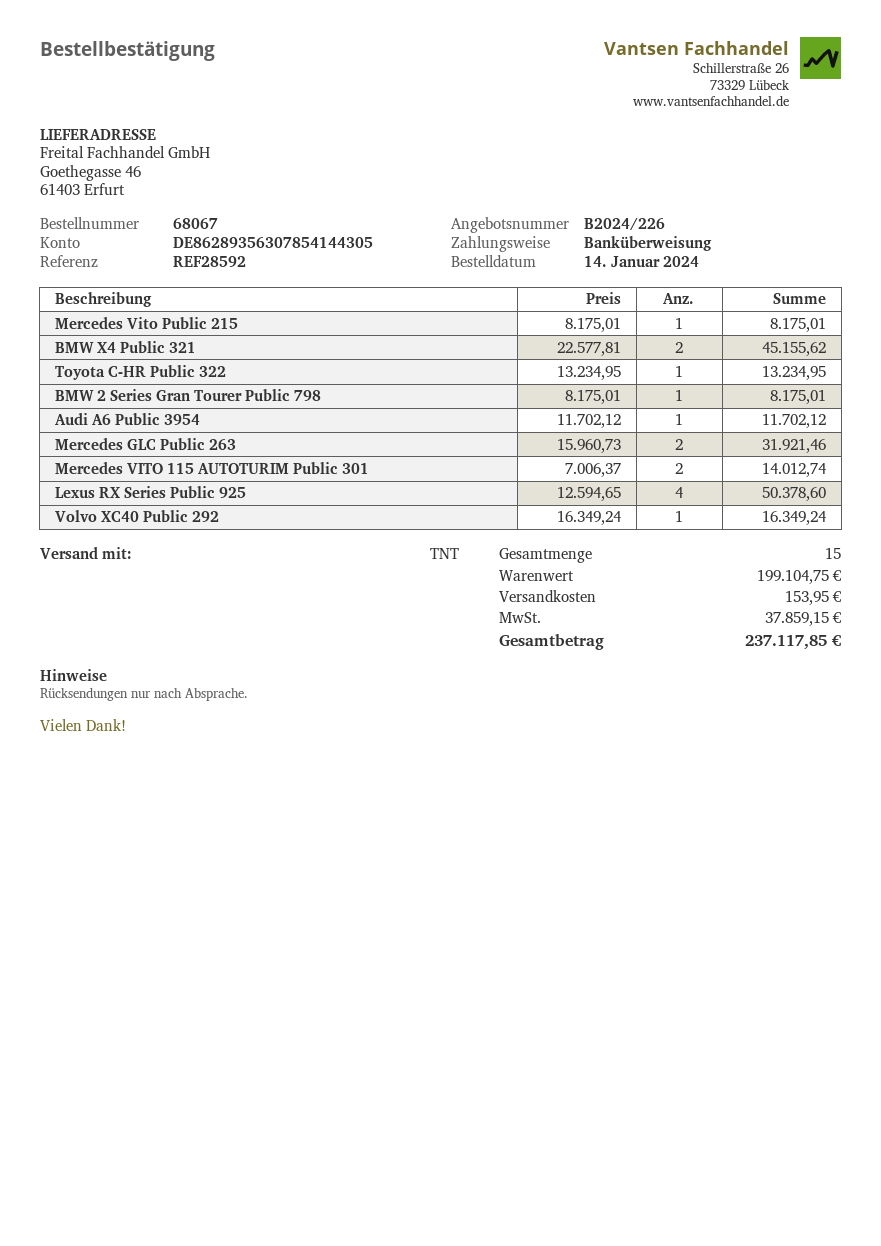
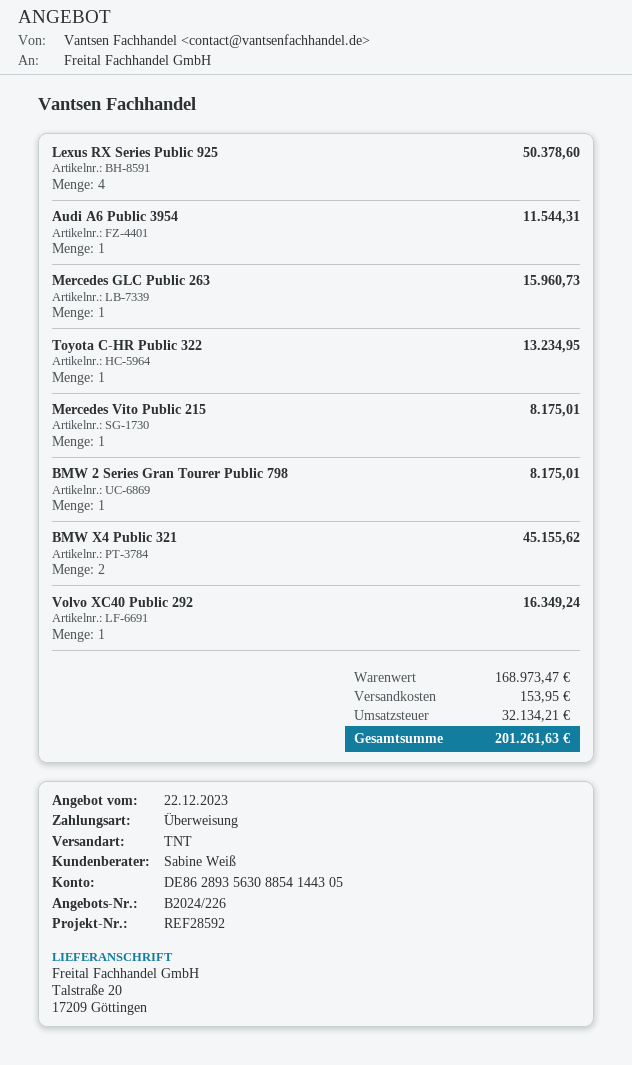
bank account: DE86289356307854144305 -> DE86289356308854144305
ship to: Goethegasse 46, 61403 Erfurt -> Talstraße 20, 17209 Göttingen
Audi A6 Public 3954: 1 for 11702.12 -> 1 for 11544.31
Mercedes GLC Public 263: 2 for 31921.46 -> 1 for 15960.73
Mercedes VITO 115 AUTOTURIM Public 301: 2 for 14012.74 -> none
subtotal: 199104.75 -> 168973.47
tax: 37859.15 -> 32134.21
total: 237117.85 -> 201261.63

